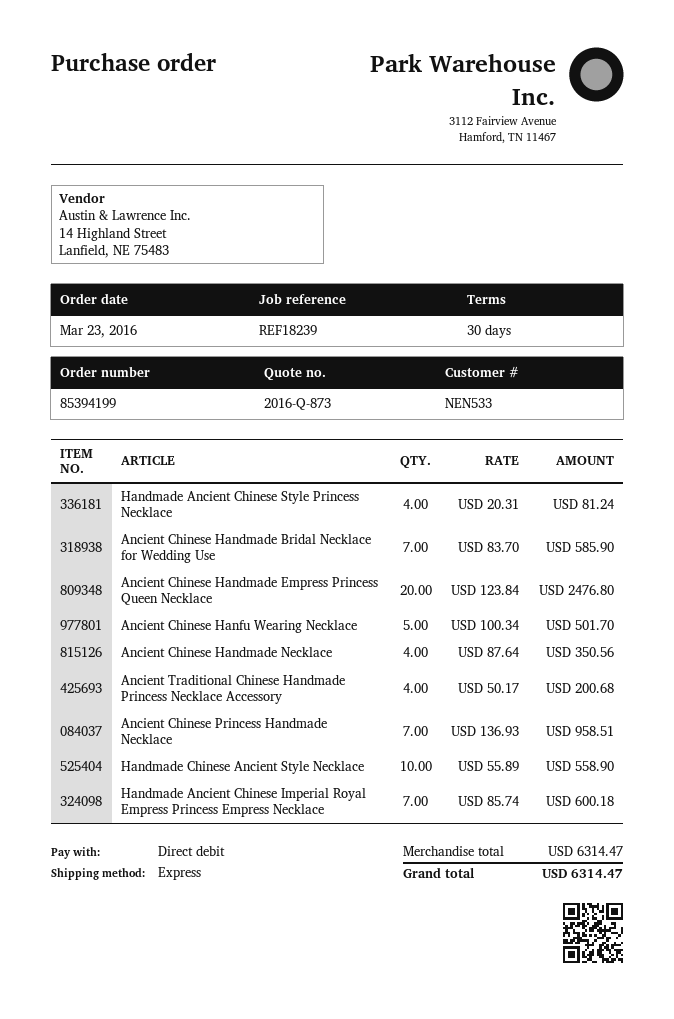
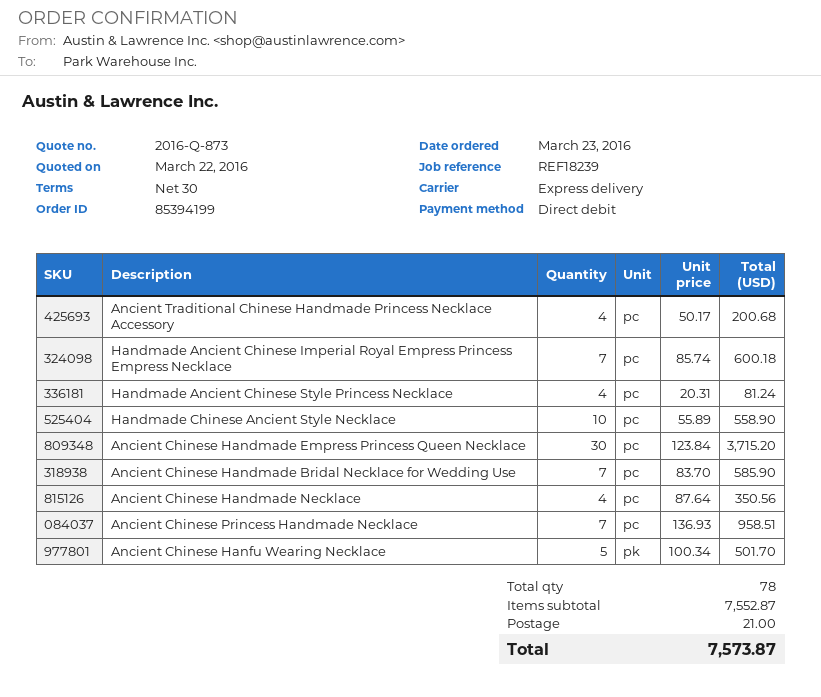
Ancient Chinese Handmade Empress Princess Queen Necklace: 20 x 123.84 = 2476.80 -> 30 x 123.84 = 3715.20
subtotal: 6314.47 -> 7552.87
shipping: none -> 21.00
total: 6314.47 -> 7573.87

